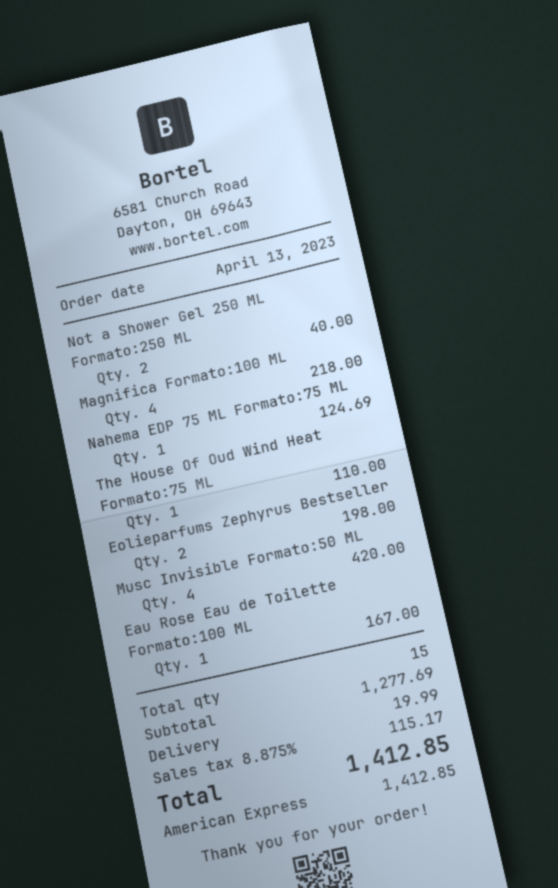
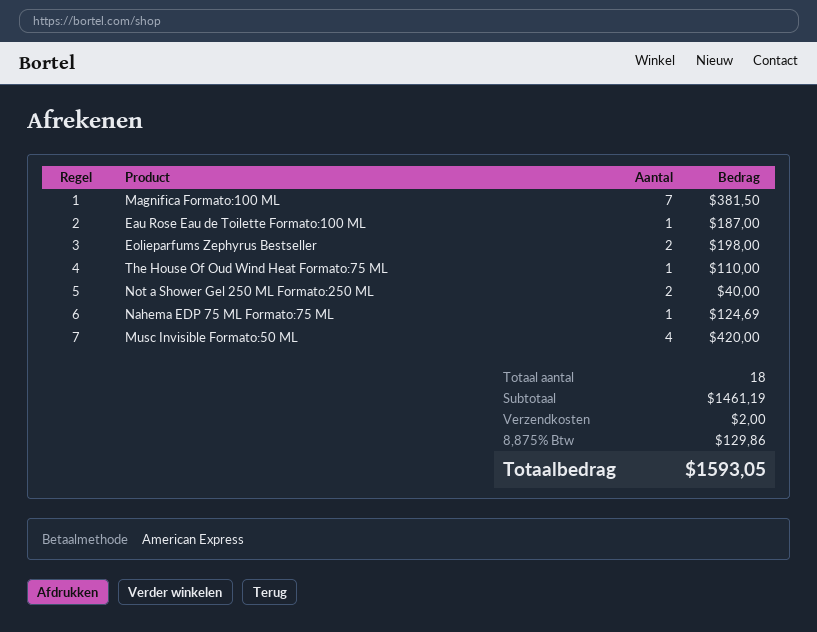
Magnifica Formato:100 ML: 4 for 218.00 -> 7 for 381.50
Eau Rose Eau de Toilette Formato:100 ML: 1 for 167.00 -> 1 for 187.00
total quantity: 15 -> 18
subtotal: 1277.69 -> 1461.19
shipping: 19.99 -> 2.00
tax: 8.875% = 115.17 -> 8.875% = 129.86
total: 1412.85 -> 1593.05

